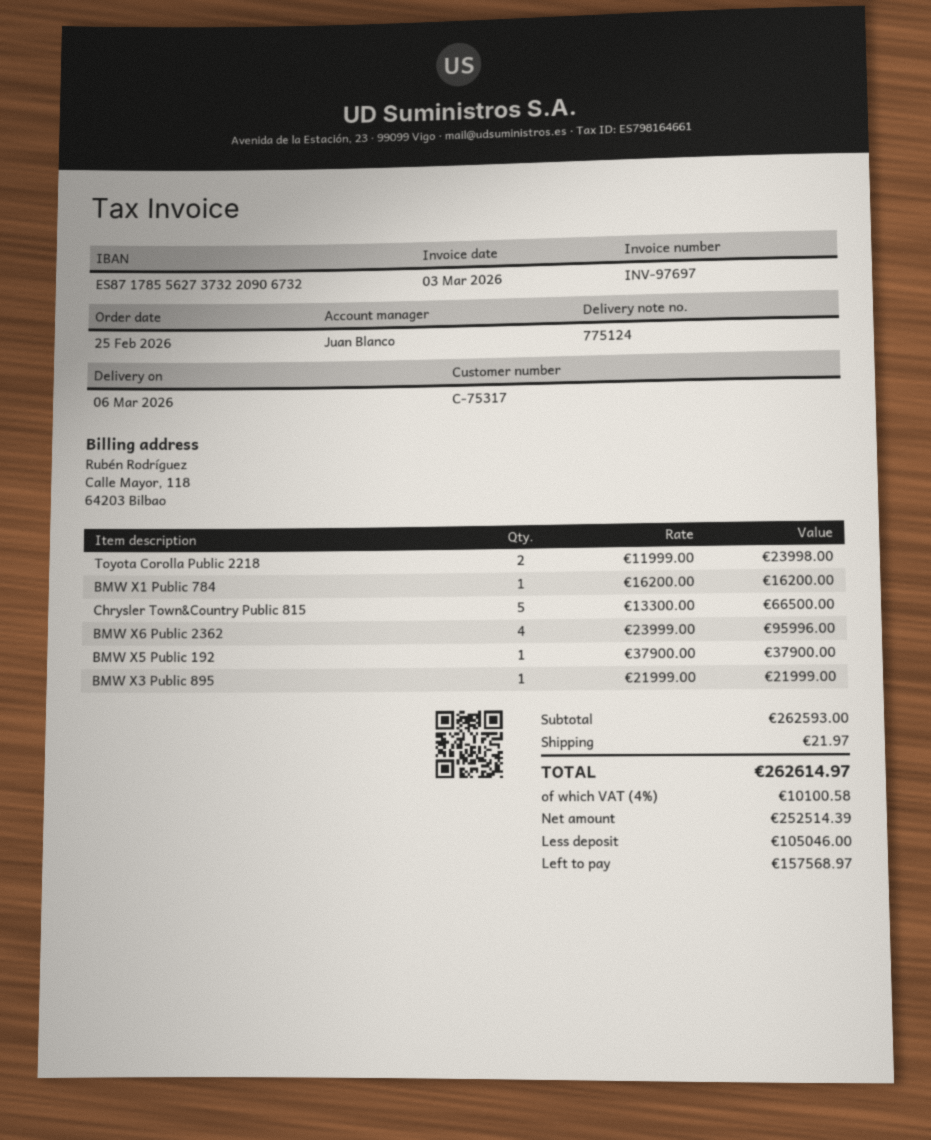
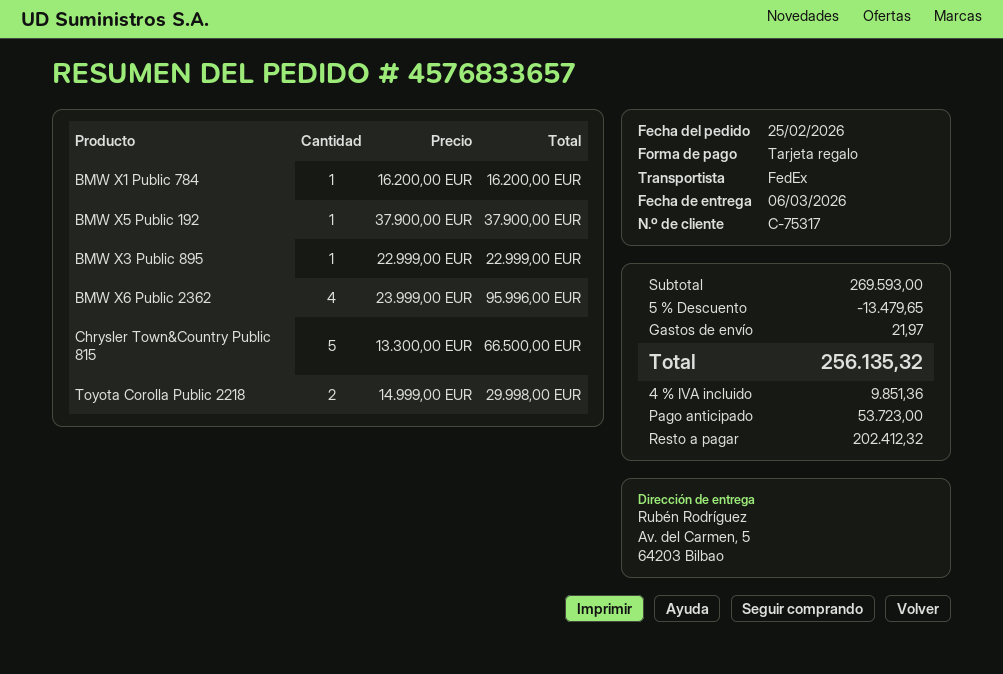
Toyota Corolla Public 2218: 2 x 11999.00 = 23998.00 -> 2 x 14999.00 = 29998.00
BMW X3 Public 895: 1 x 21999.00 = 21999.00 -> 1 x 22999.00 = 22999.00
subtotal: 262593.00 -> 269593.00
discount: none -> 5% = 13479.65
tax: 4% = 10100.58 -> 4% = 9851.36
total: 262614.97 -> 256135.32
deposit: 105046.00 -> 53723.00
balance: 157568.97 -> 202412.32

